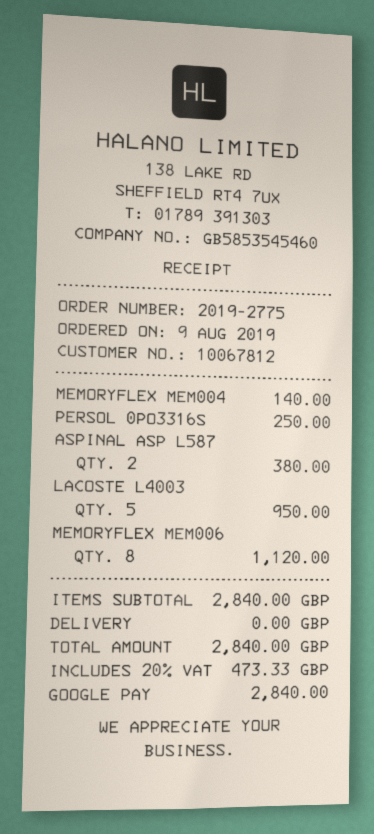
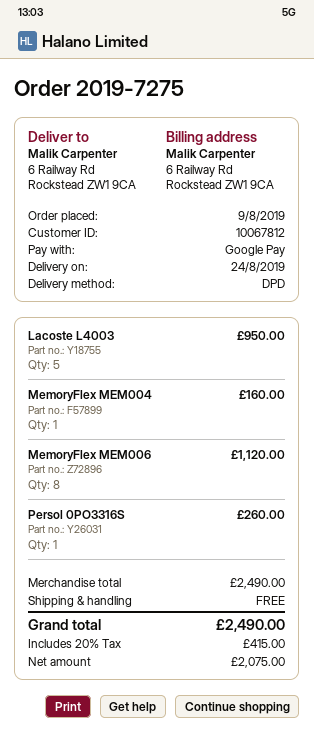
order number: 2019-2775 -> 2019-7275
MEMORYFLEX MEM004: 1 for 140.00 -> 1 for 160.00
PERSOL 0PO3316S: 1 for 250.00 -> 1 for 260.00
ASPINAL ASP L587: 2 for 380.00 -> none
subtotal: 2840.00 -> 2490.00
tax: 20% = 473.33 -> 20% = 415.00
total: 2840.00 -> 2490.00

